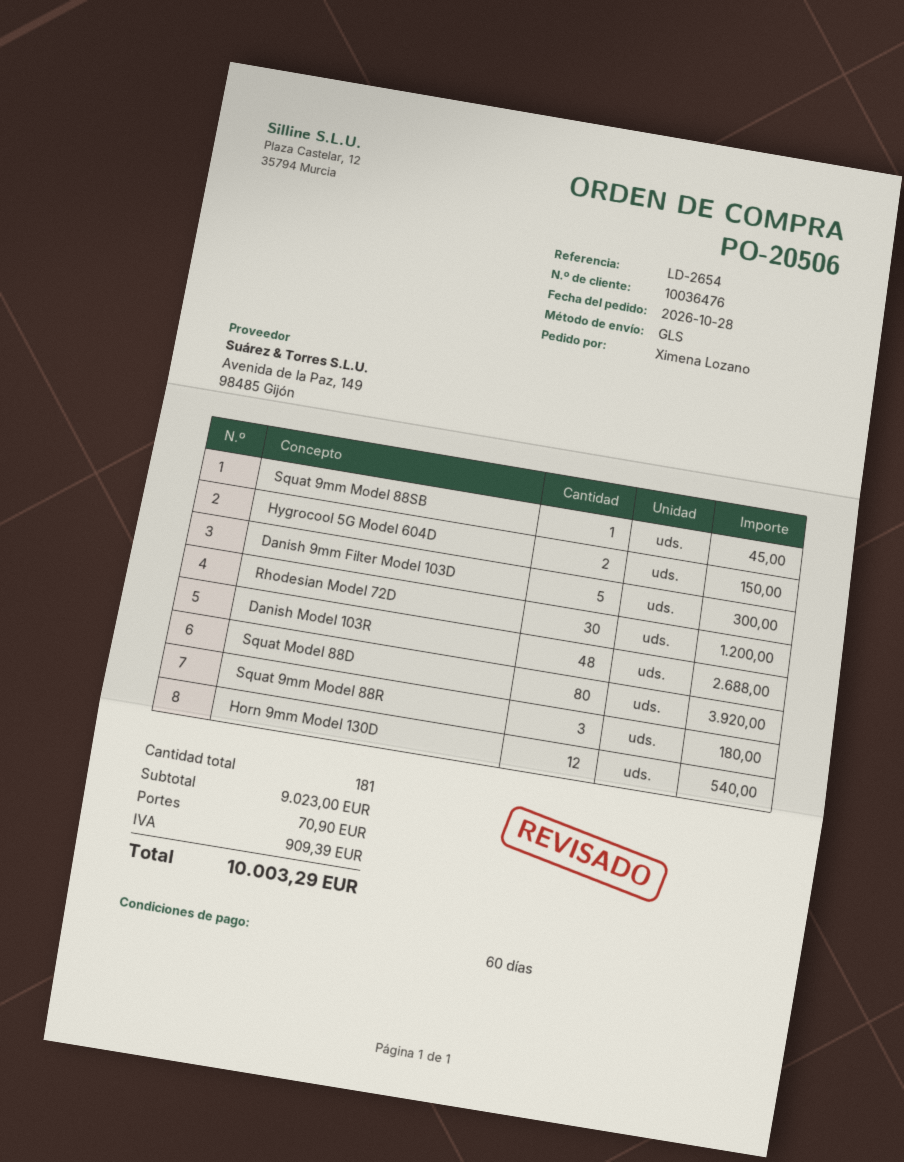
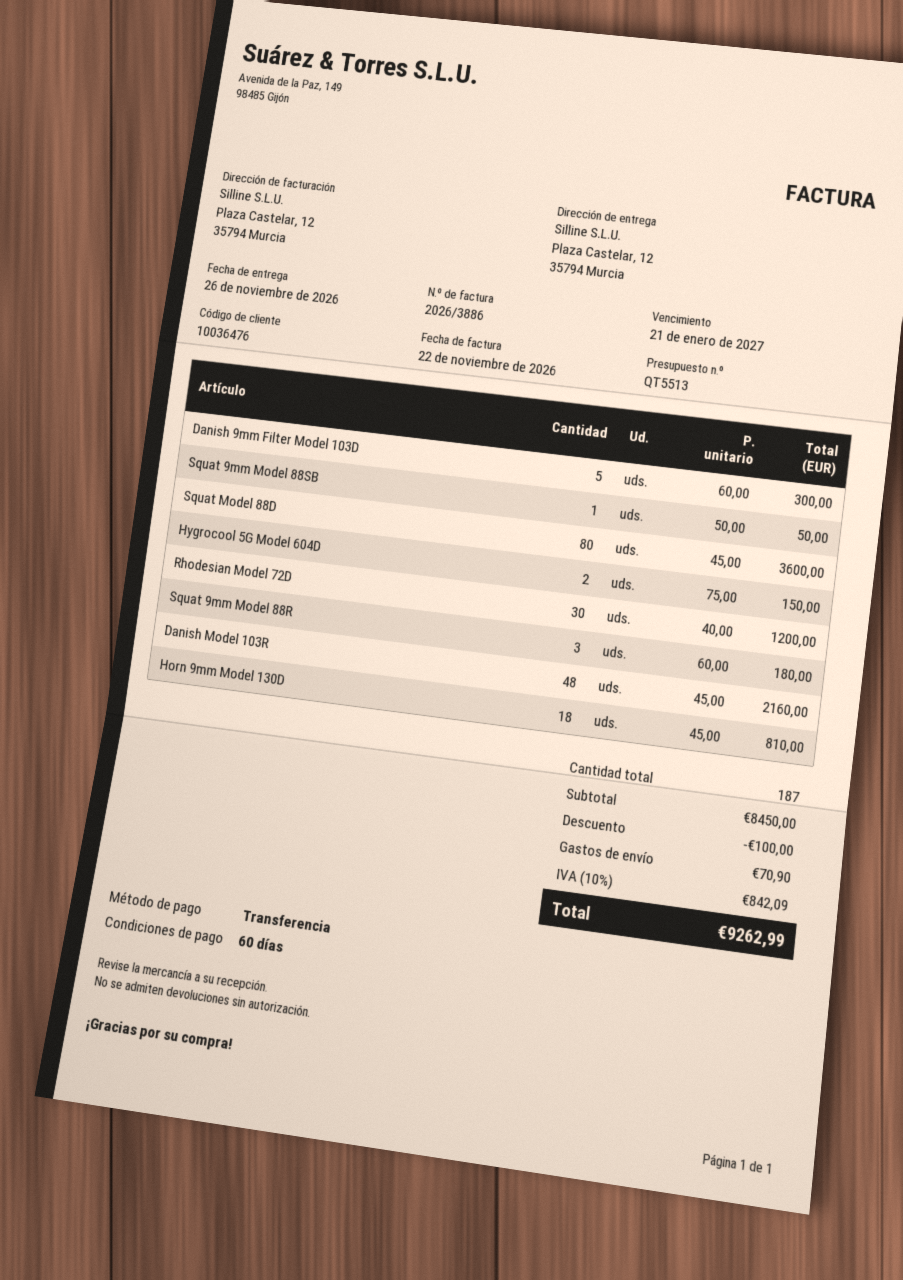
Squat 9mm Model 88SB: 1 for 45.00 -> 1 for 50.00
Danish Model 103R: 48 for 2688.00 -> 48 for 2160.00
Squat Model 88D: 80 for 3920.00 -> 80 for 3600.00
Horn 9mm Model 130D: 12 for 540.00 -> 18 for 810.00
total quantity: 181 -> 187
subtotal: 9023.00 -> 8450.00
discount: none -> 100.00
tax: 909.39 -> 842.09
total: 10003.29 -> 9262.99

